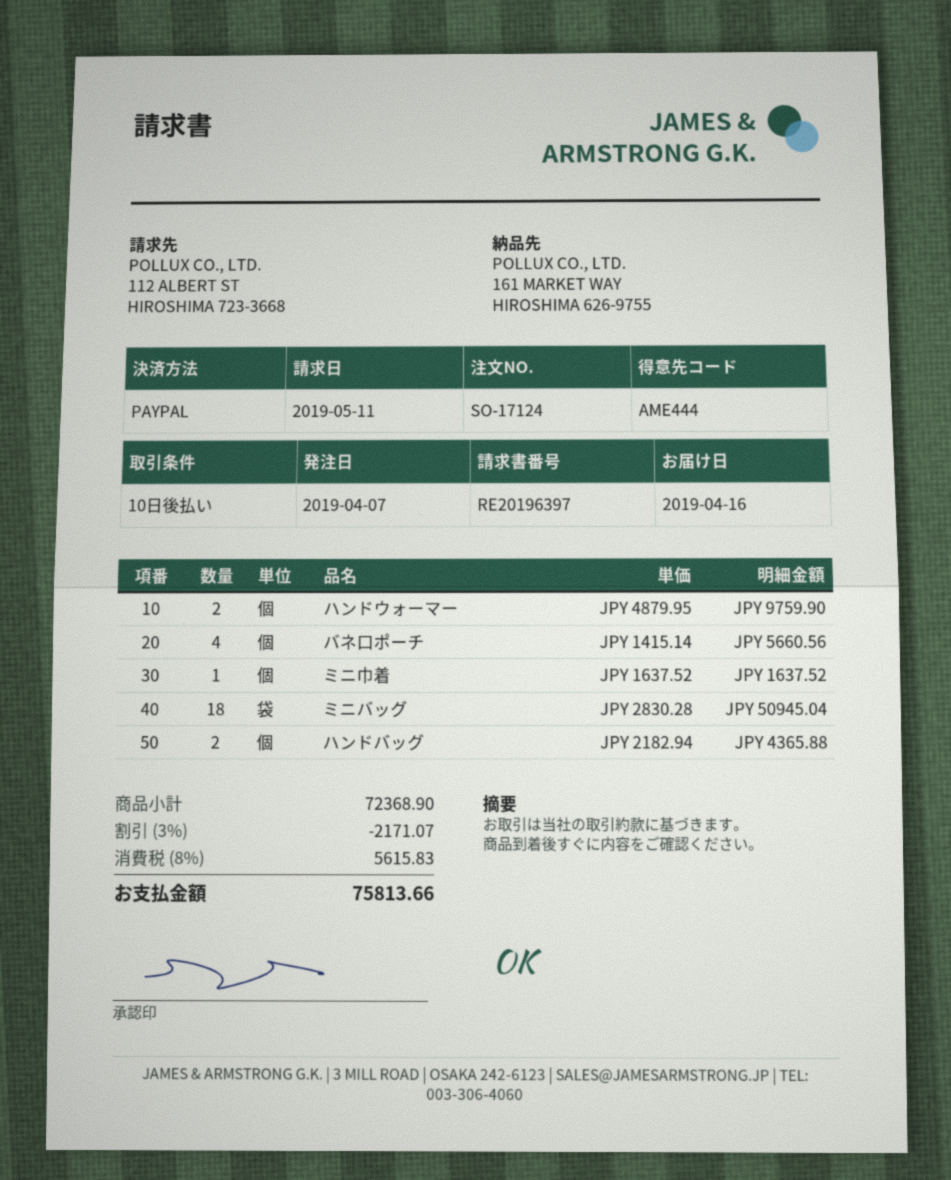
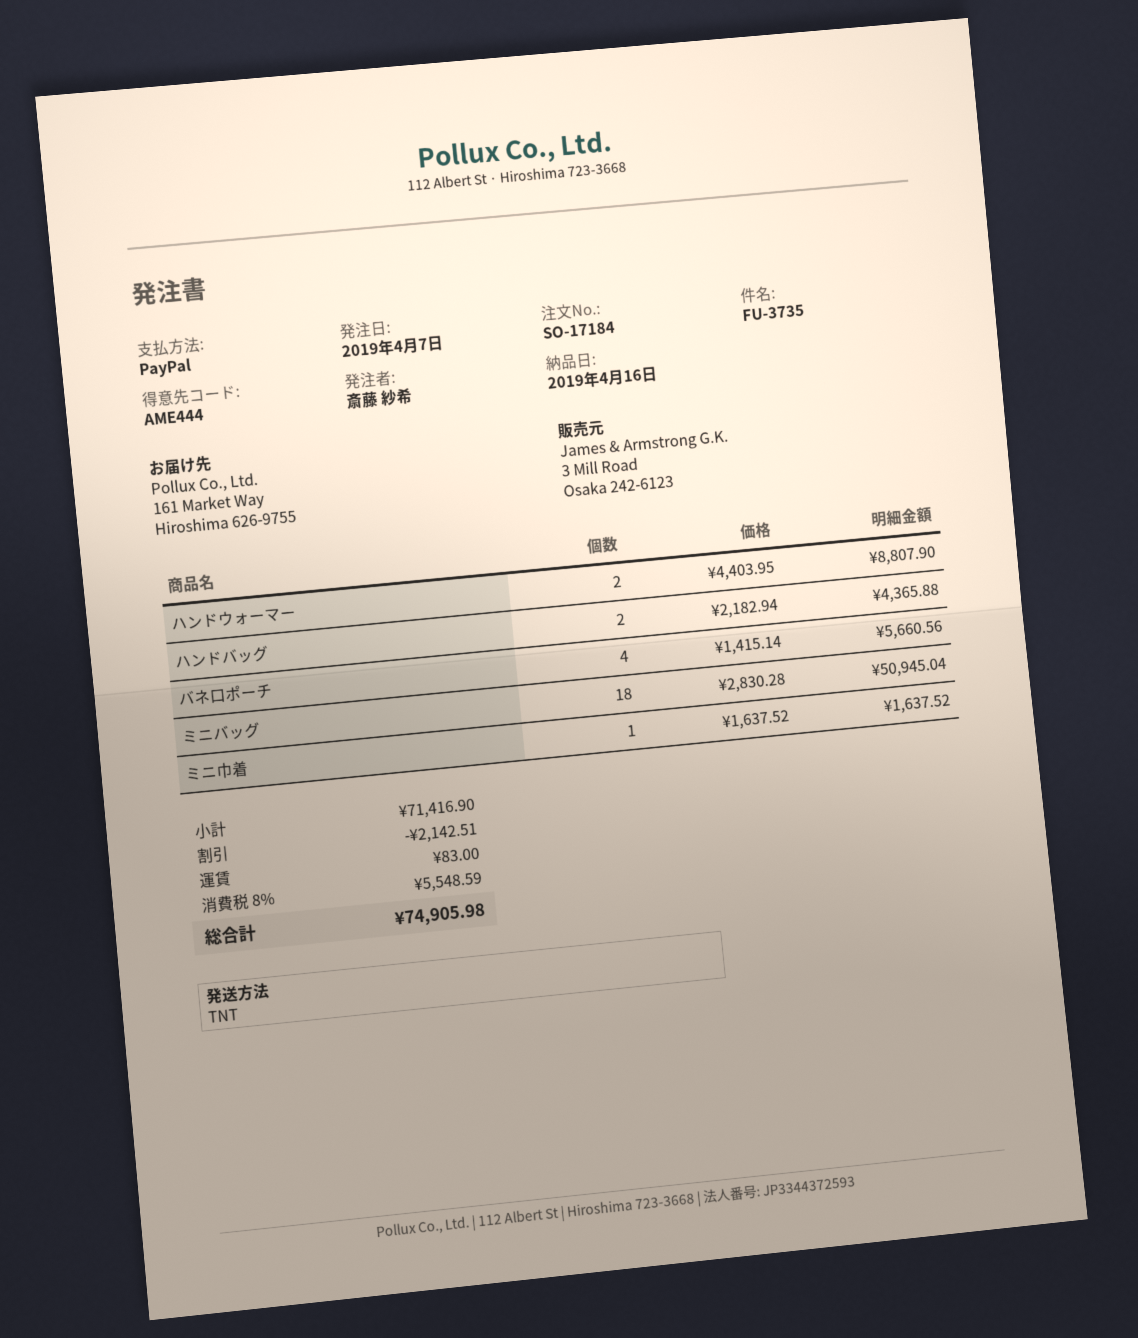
order number: SO-17124 -> SO-17184
ハンドウォーマー: 2 x 4879.95 = 9759.90 -> 2 x 4403.95 = 8807.90
subtotal: 72368.90 -> 71416.90
discount: 2171.07 -> 2142.51
shipping: none -> 83.00
tax: 8% = 5615.83 -> 8% = 5548.59
total: 75813.66 -> 74905.98

